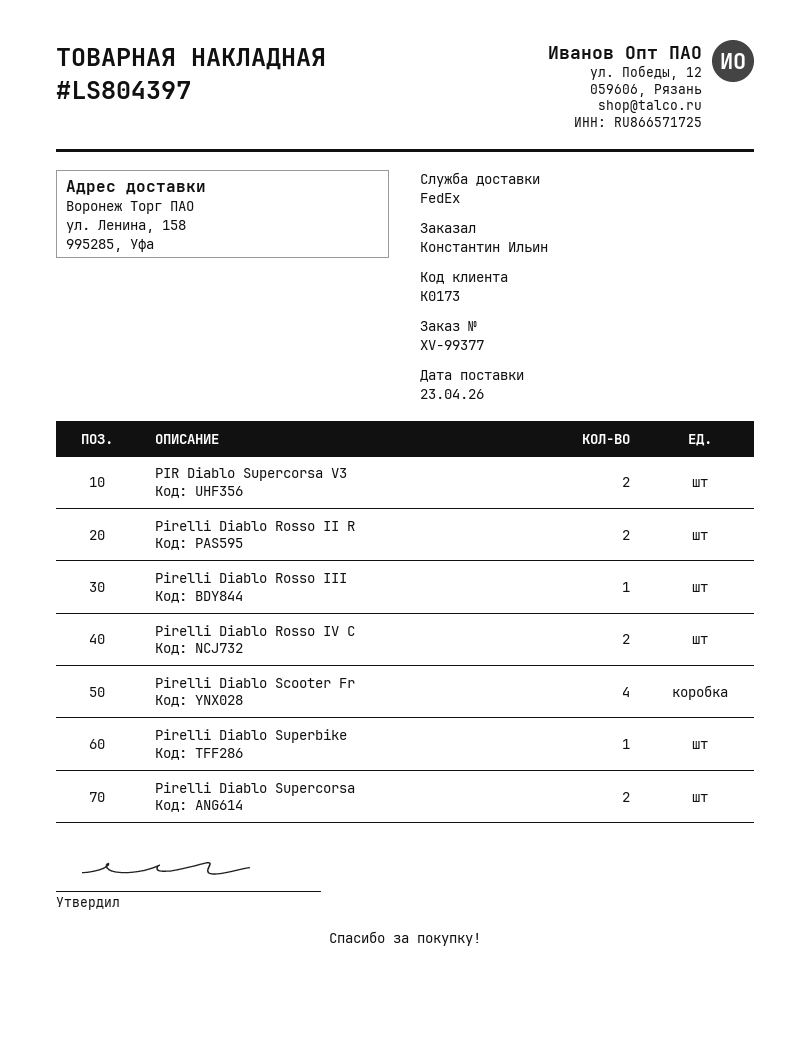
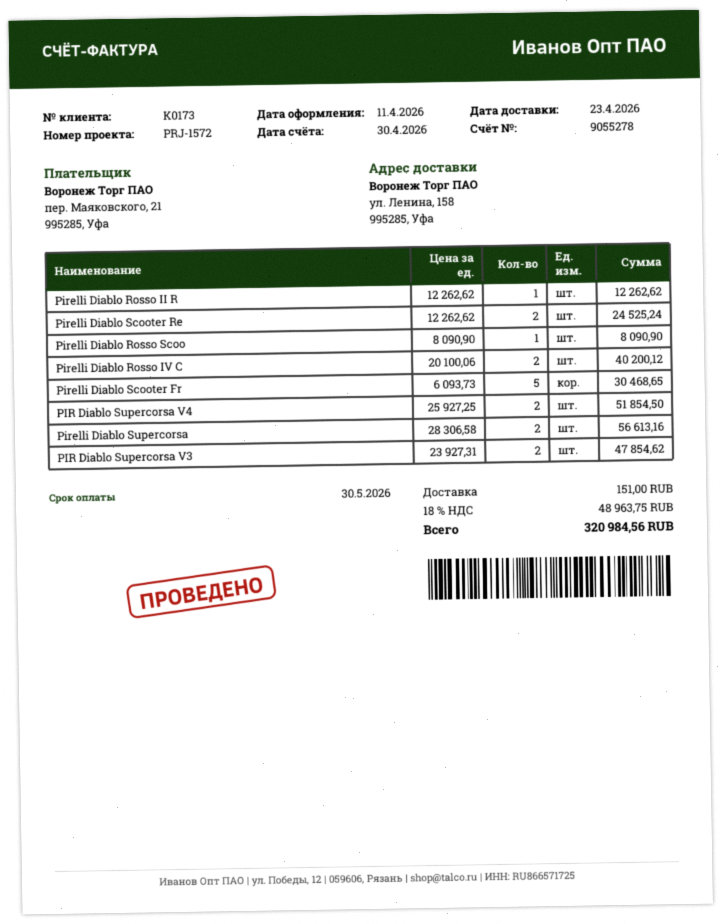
Pirelli Diablo Rosso II R: 2 -> 1
Pirelli Diablo Rosso III: 1 -> none
Pirelli Diablo Scooter Fr: 4 -> 5
Pirelli Diablo Superbike: 1 -> none
Pirelli Diablo Scooter Re: none -> 2
Pirelli Diablo Rosso Scoo: none -> 1
PIR Diablo Supercorsa V4: none -> 2

